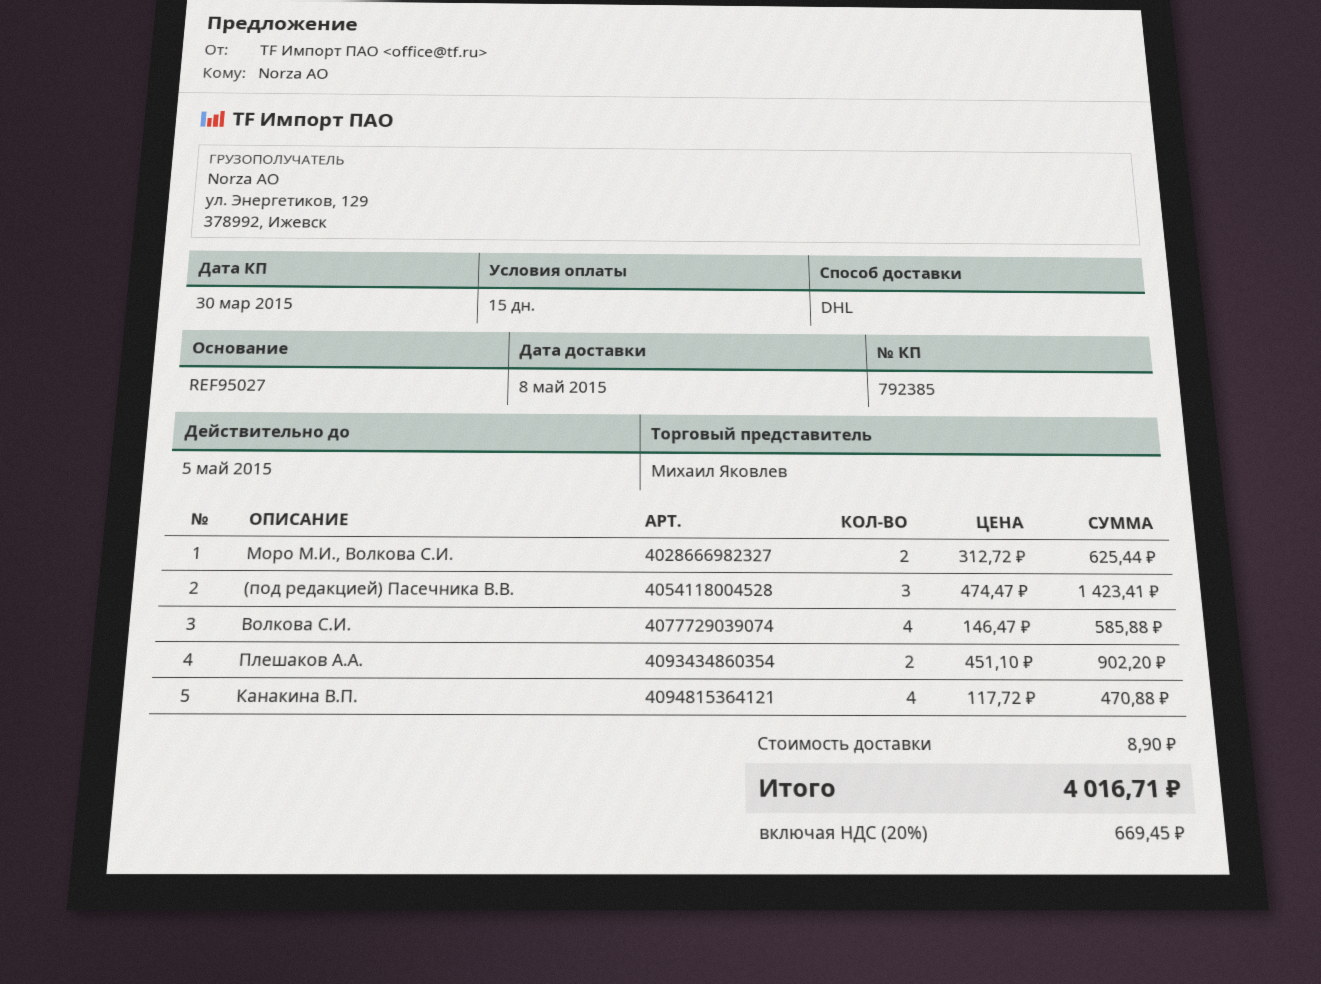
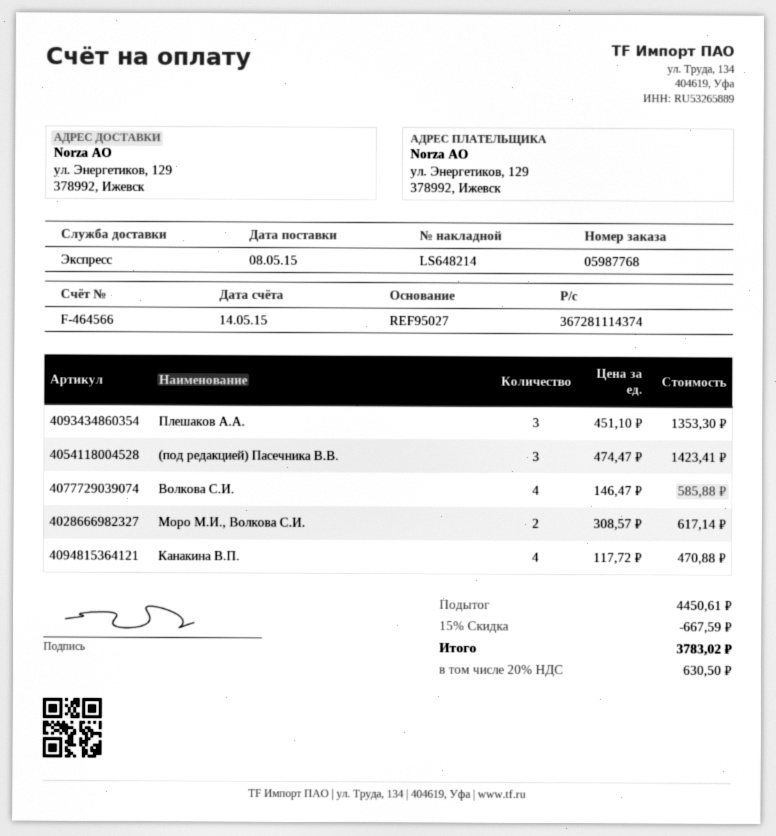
shipping method: DHL -> express
Моро М.И., Волкова С.И.: 2 x 312.72 = 625.44 -> 2 x 308.57 = 617.14
Плешаков А.А.: 2 x 451.10 = 902.20 -> 3 x 451.10 = 1353.30
discount: none -> 15% = 667.59
shipping: 8.90 -> none
tax: 20% = 669.45 -> 20% = 630.50
total: 4016.71 -> 3783.02

